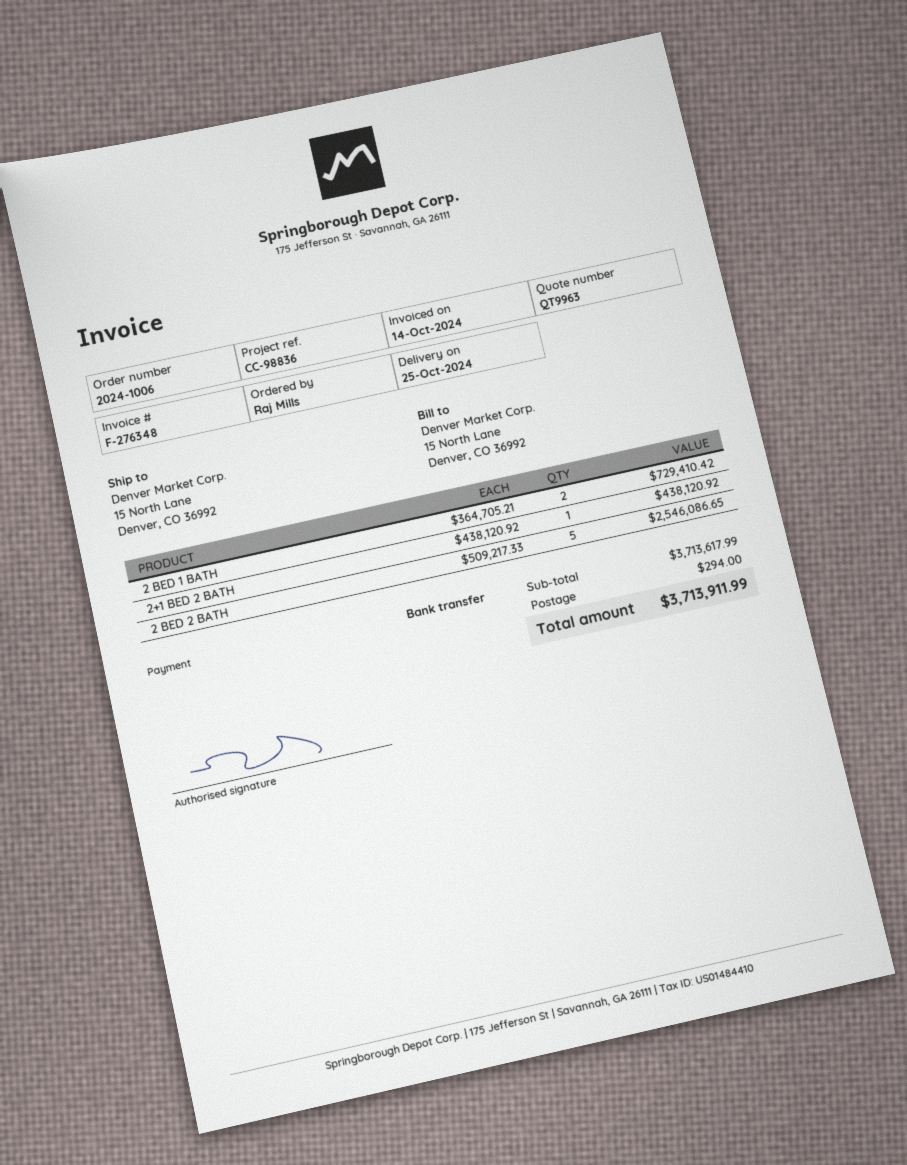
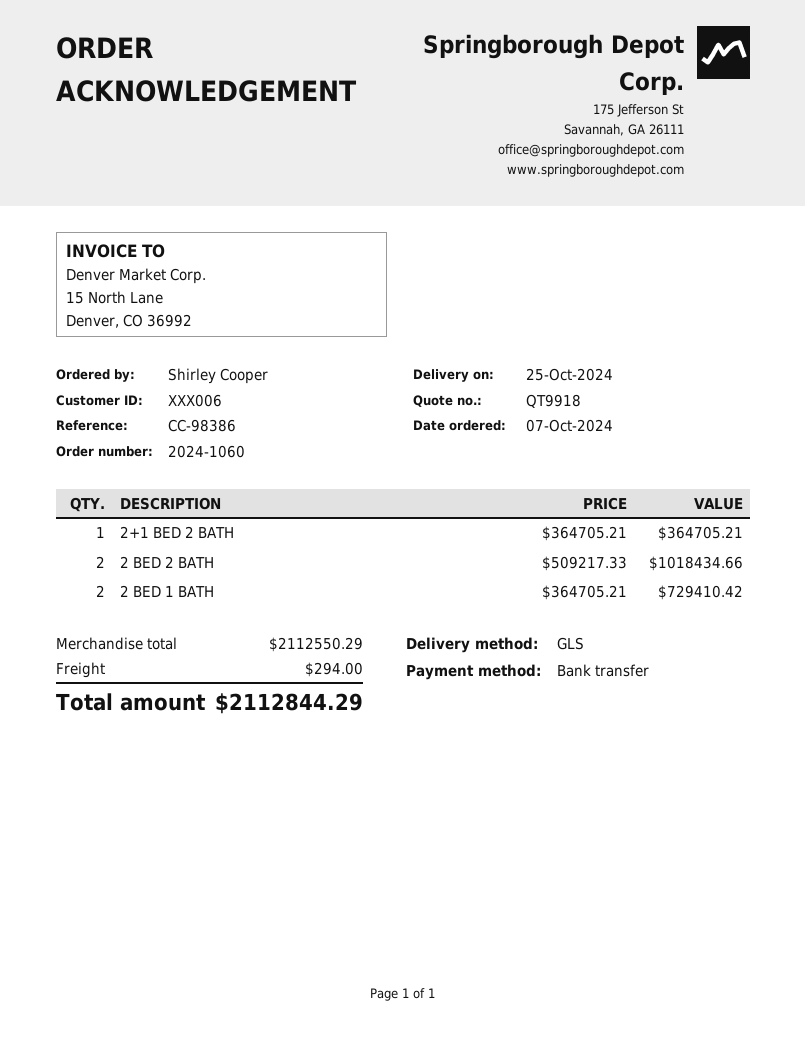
quote number: QT9963 -> QT9918
order number: 2024-1006 -> 2024-1060
reference: CC-98836 -> CC-98386
ordered by: Raj Mills -> Shirley Cooper
2+1 BED 2 BATH: 1 x 438120.92 = 438120.92 -> 1 x 364705.21 = 364705.21
2 BED 2 BATH: 5 x 509217.33 = 2546086.65 -> 2 x 509217.33 = 1018434.66
subtotal: 3713617.99 -> 2112550.29
total: 3713911.99 -> 2112844.29

